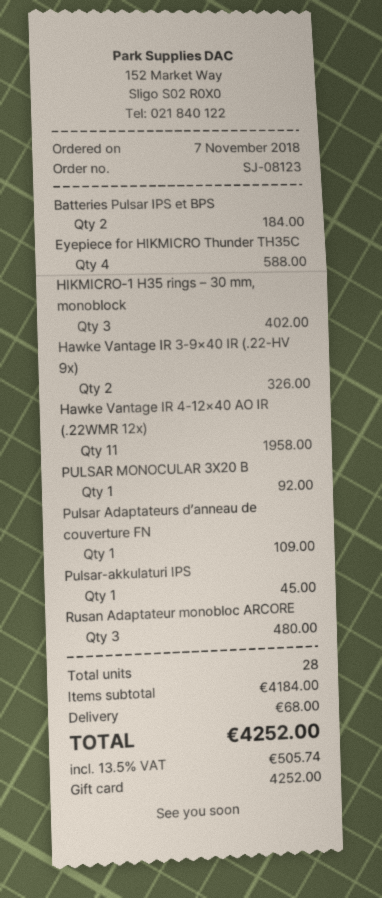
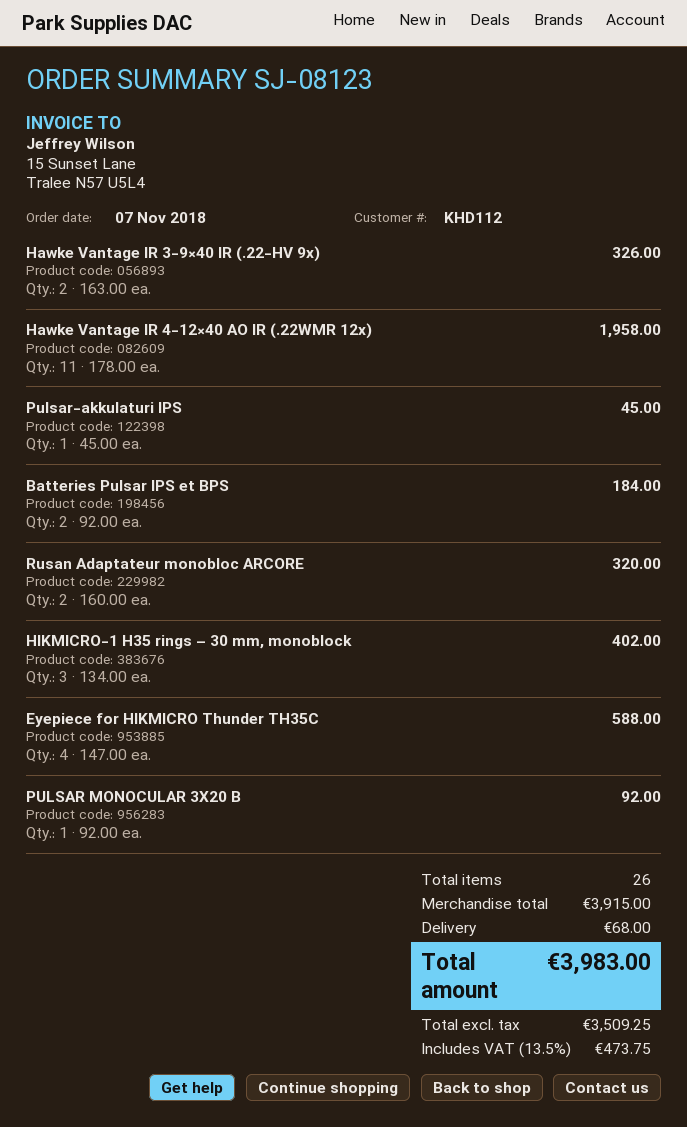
Pulsar Adaptateurs d’anneau de couverture FN: 1 for 109.00 -> none
Rusan Adaptateur monobloc ARCORE: 3 for 480.00 -> 2 for 320.00
total quantity: 28 -> 26
subtotal: 4184.00 -> 3915.00
tax: 13.5% = 505.74 -> 13.5% = 473.75
total: 4252.00 -> 3983.00

